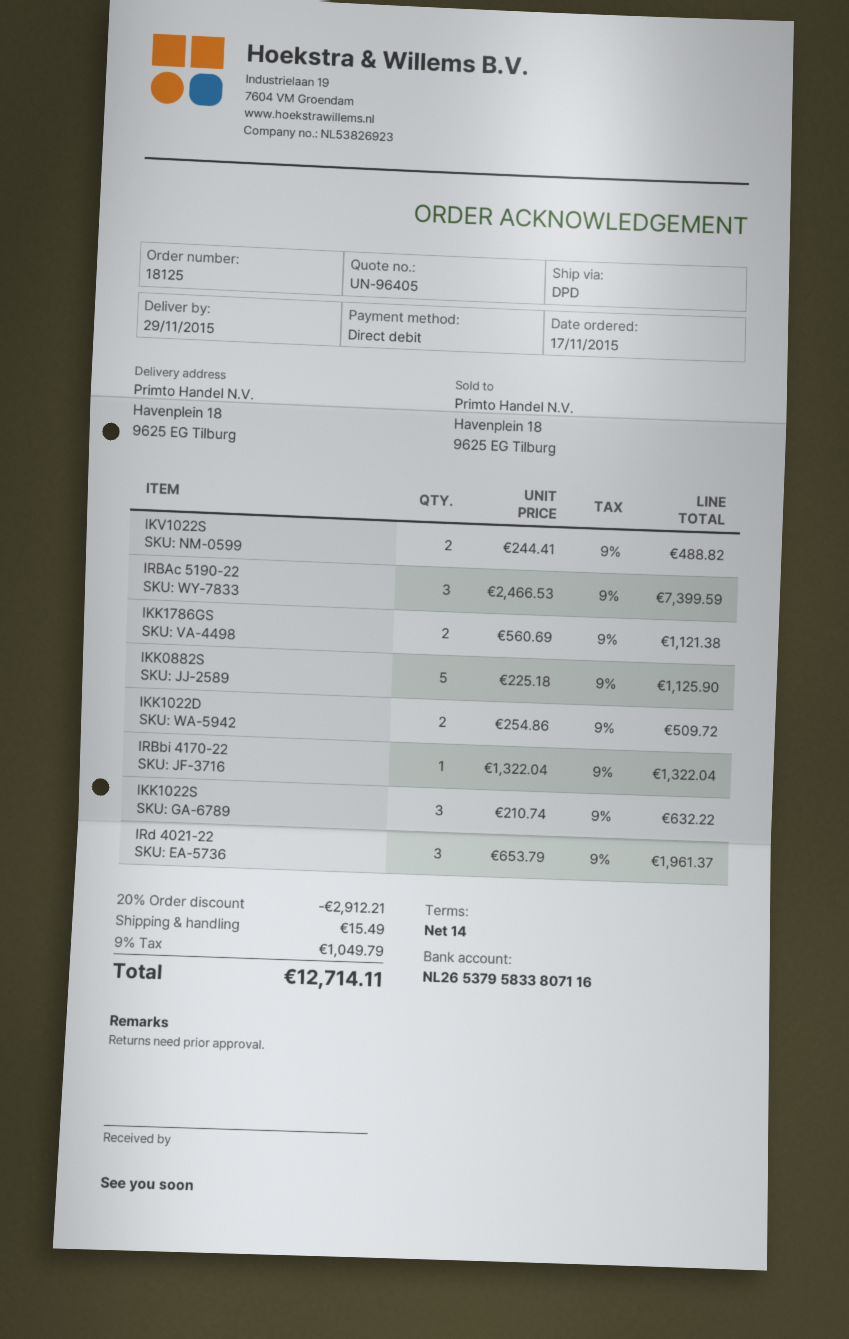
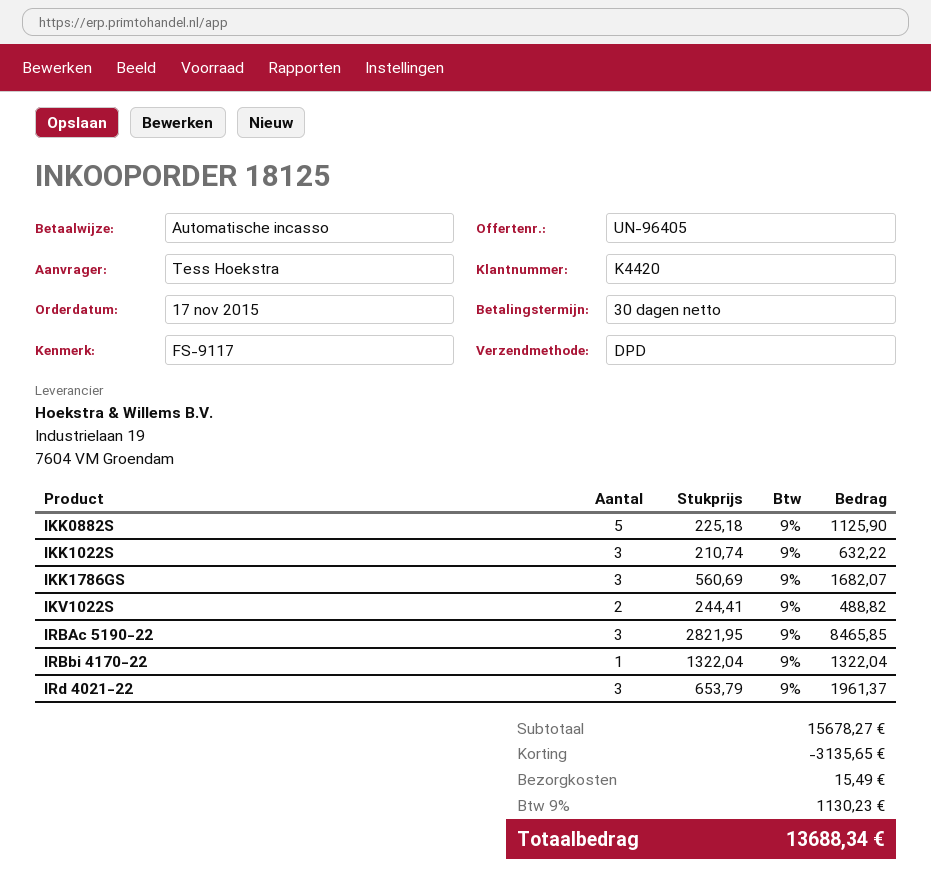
payment terms: 14 days -> 30 days
IRBAc 5190-22: 3 x 2466.53 = 7399.59 -> 3 x 2821.95 = 8465.85
IKK1786GS: 2 x 560.69 = 1121.38 -> 3 x 560.69 = 1682.07
IKK1022D: 2 x 254.86 = 509.72 -> none
discount: 2912.21 -> 3135.65
tax: 9% = 1049.79 -> 9% = 1130.23
total: 12714.11 -> 13688.34

